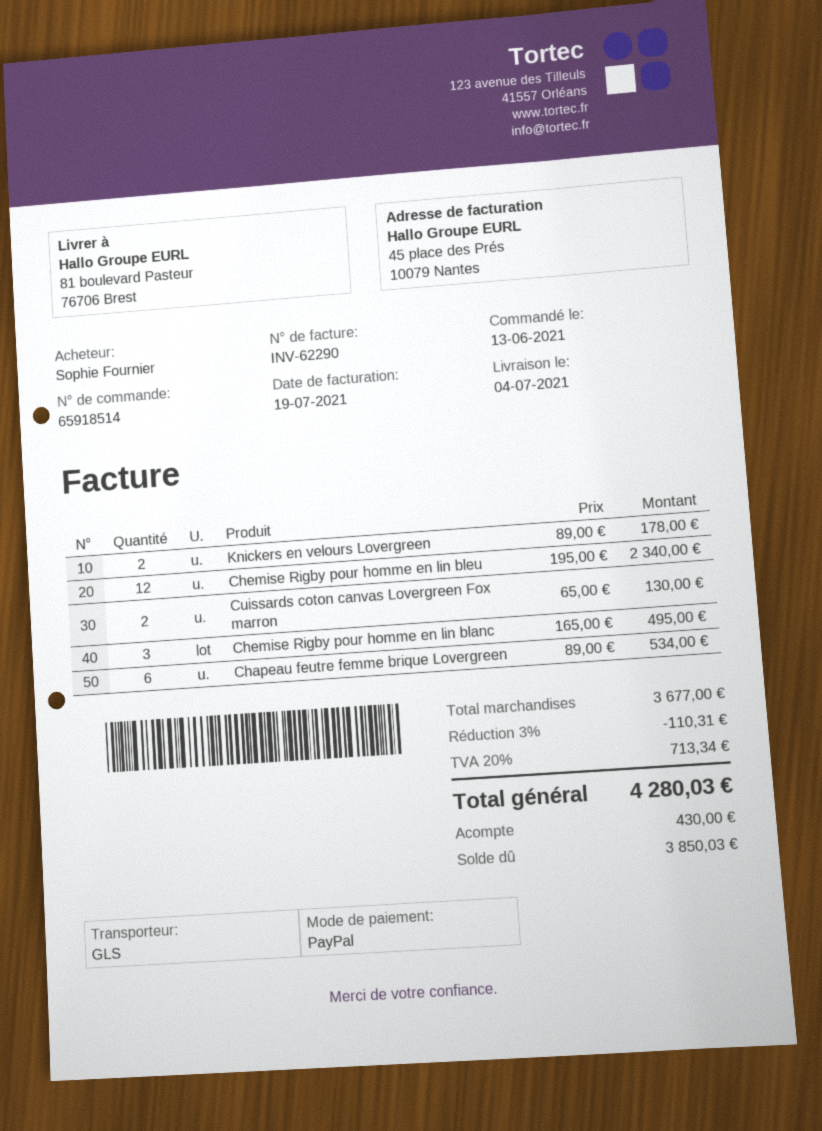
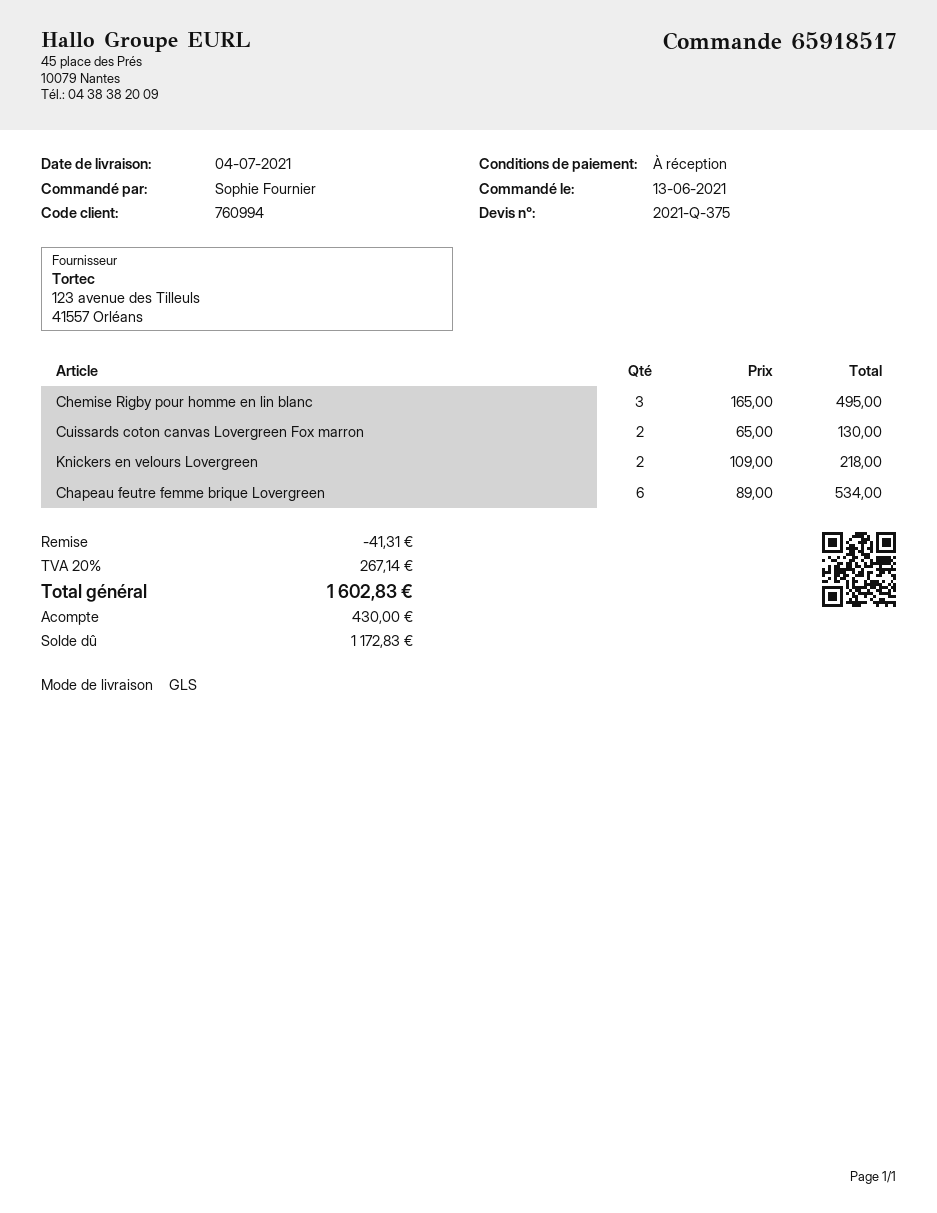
order number: 65918514 -> 65918517
Knickers en velours Lovergreen: 2 x 89.00 = 178.00 -> 2 x 109.00 = 218.00
Chemise Rigby pour homme en lin bleu: 12 x 195.00 = 2340.00 -> none
discount: 110.31 -> 41.31
tax: 20% = 713.34 -> 20% = 267.14
total: 4280.03 -> 1602.83
balance: 3850.03 -> 1172.83

